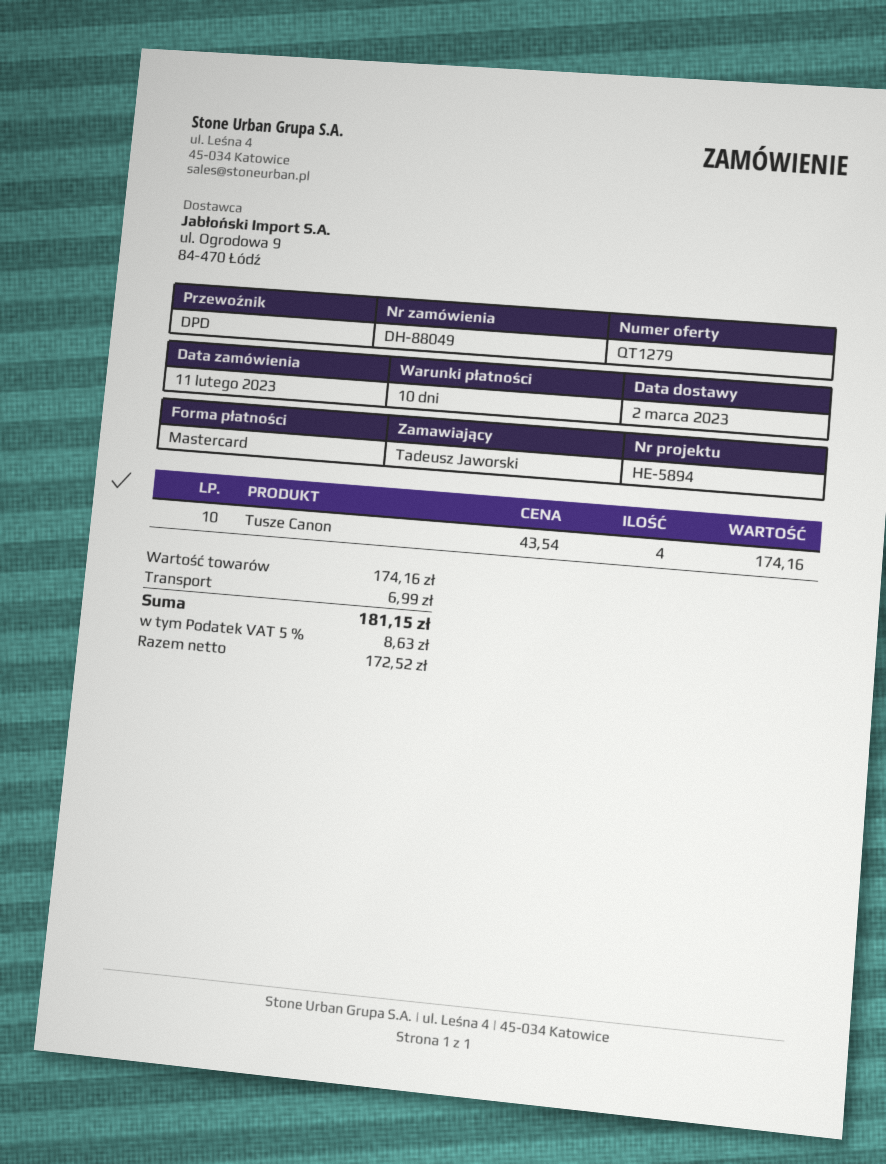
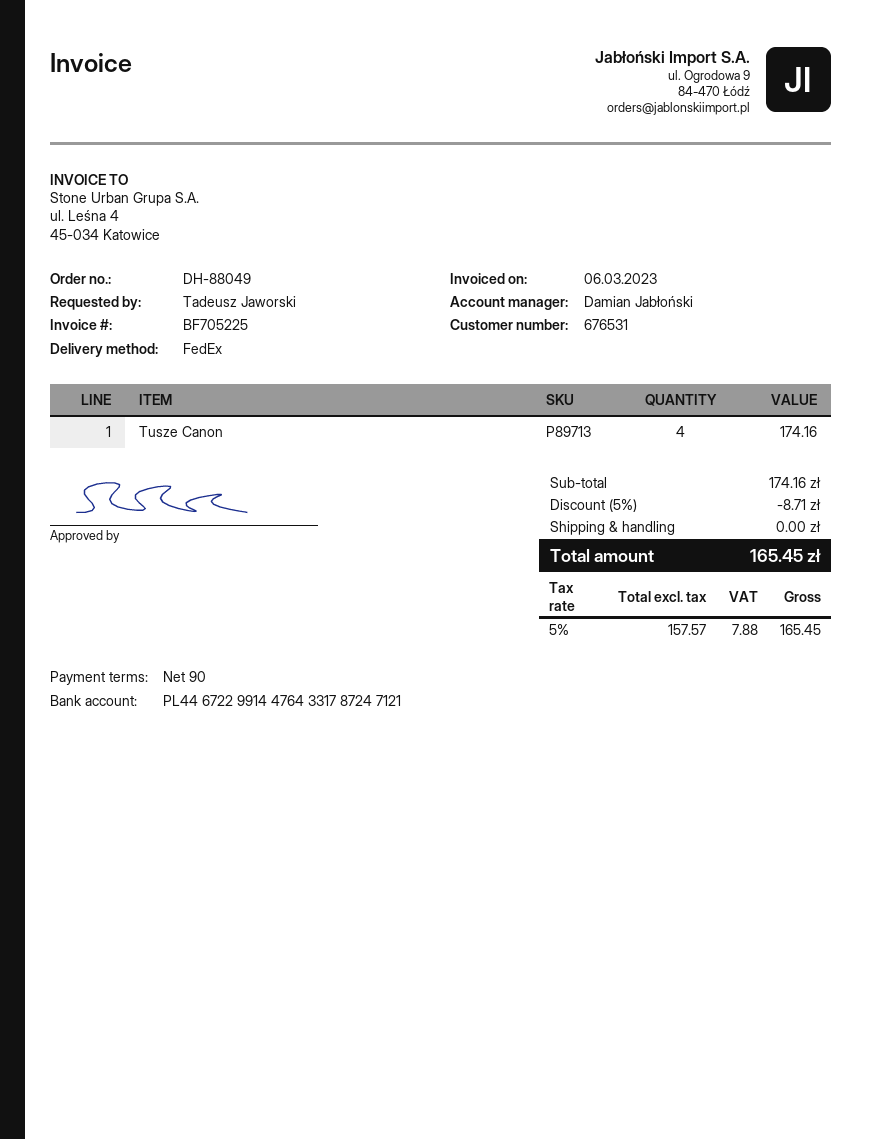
payment terms: 10 days -> 90 days
shipping method: DPD -> FedEx
discount: none -> 5% = 8.71
shipping: 6.99 -> 0.00
net: 172.52 -> 157.57
tax: 5% = 8.63 -> 5% = 7.88
total: 181.15 -> 165.45

